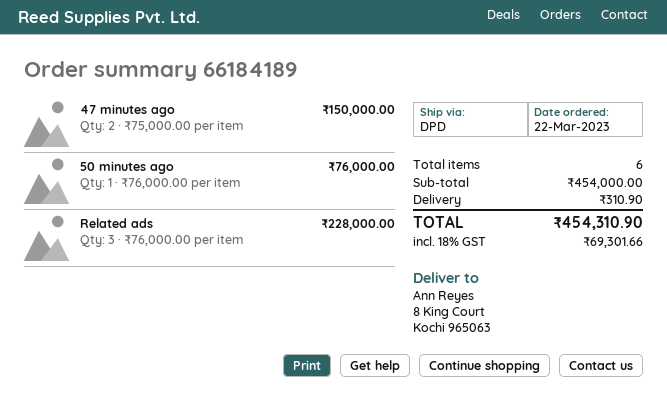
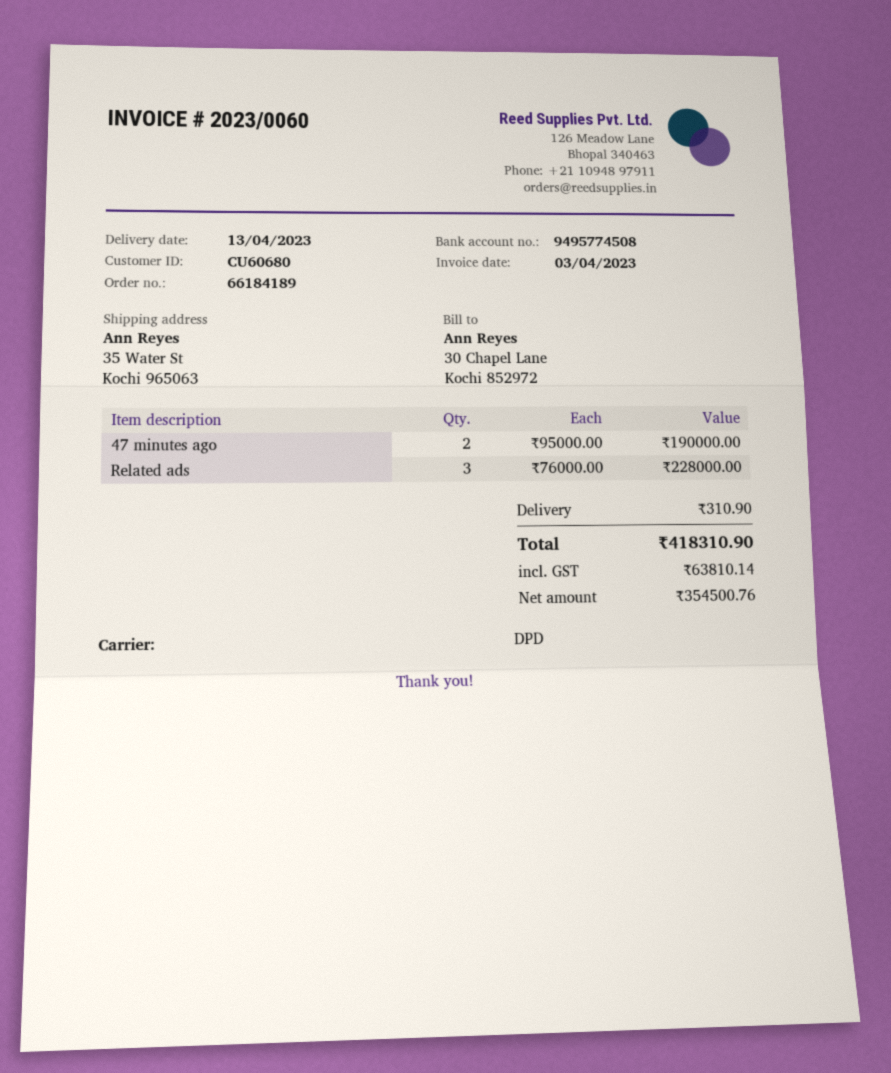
ship to: 8 King Court, Kochi 965063 -> 35 Water St, Kochi 965063
47 minutes ago: 2 x 75000.00 = 150000.00 -> 2 x 95000.00 = 190000.00
50 minutes ago: 1 x 76000.00 = 76000.00 -> none
tax: 69301.66 -> 63810.14
total: 454310.90 -> 418310.90

